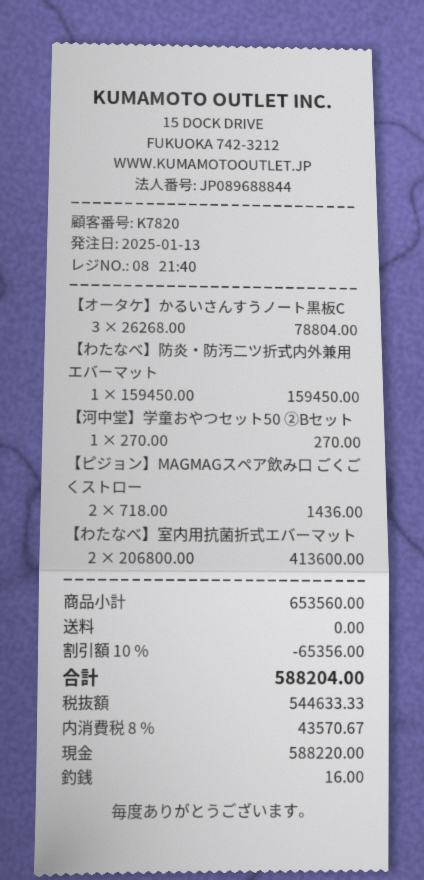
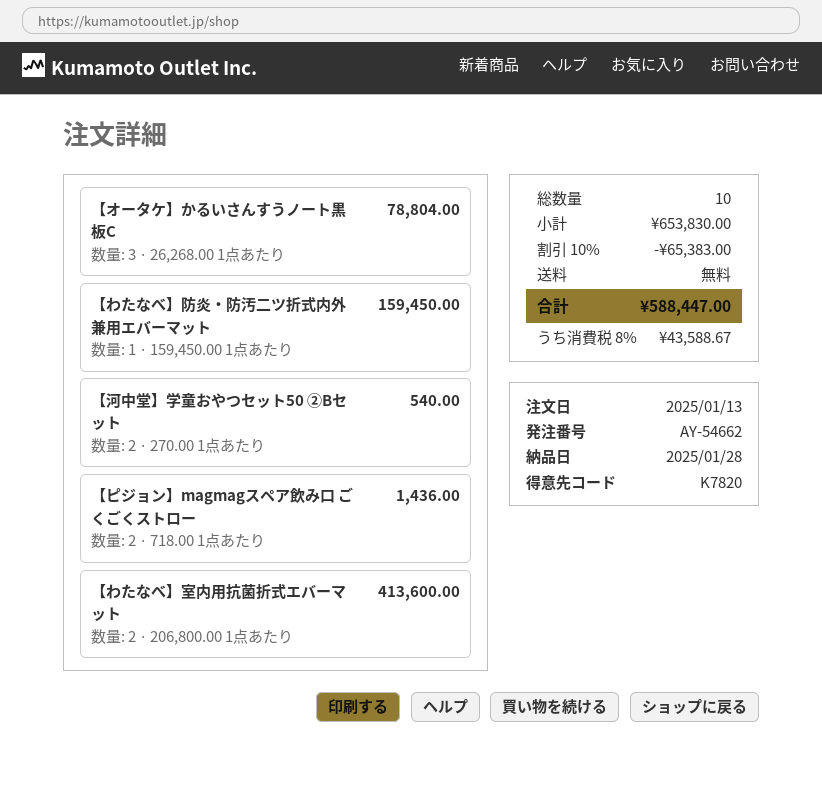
【河中堂】学童おやつセット50 ②Bセット: 1 x 270.00 = 270.00 -> 2 x 270.00 = 540.00
subtotal: 653560.00 -> 653830.00
discount: 10% = 65356.00 -> 10% = 65383.00
tax: 8% = 43570.67 -> 8% = 43588.67
total: 588204.00 -> 588447.00

